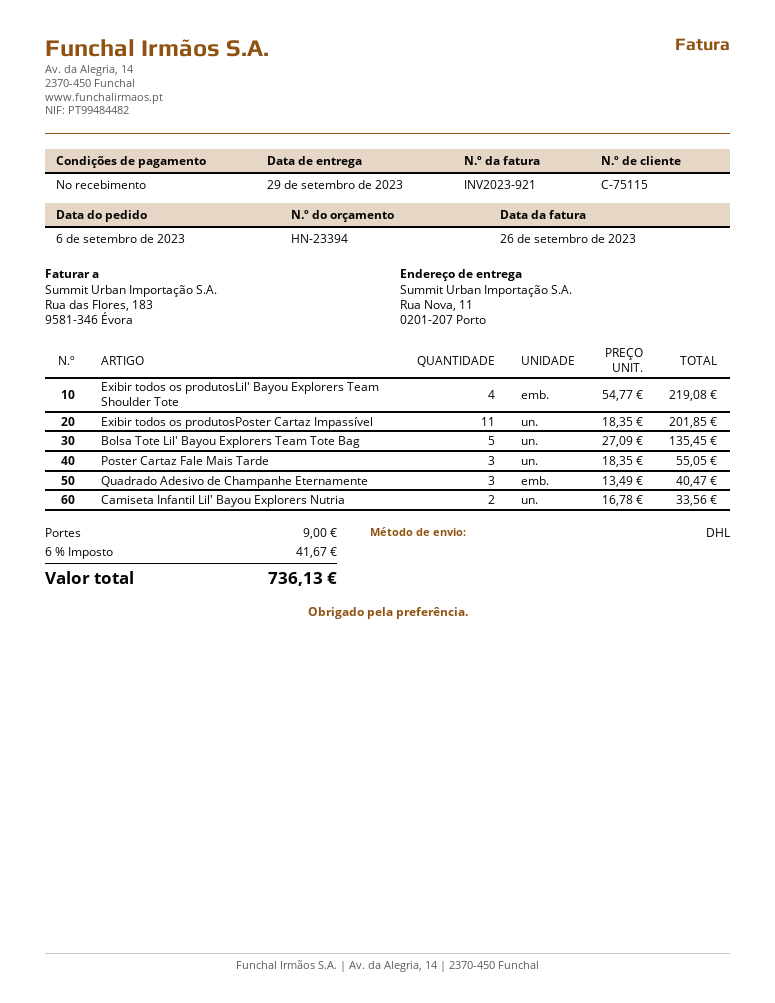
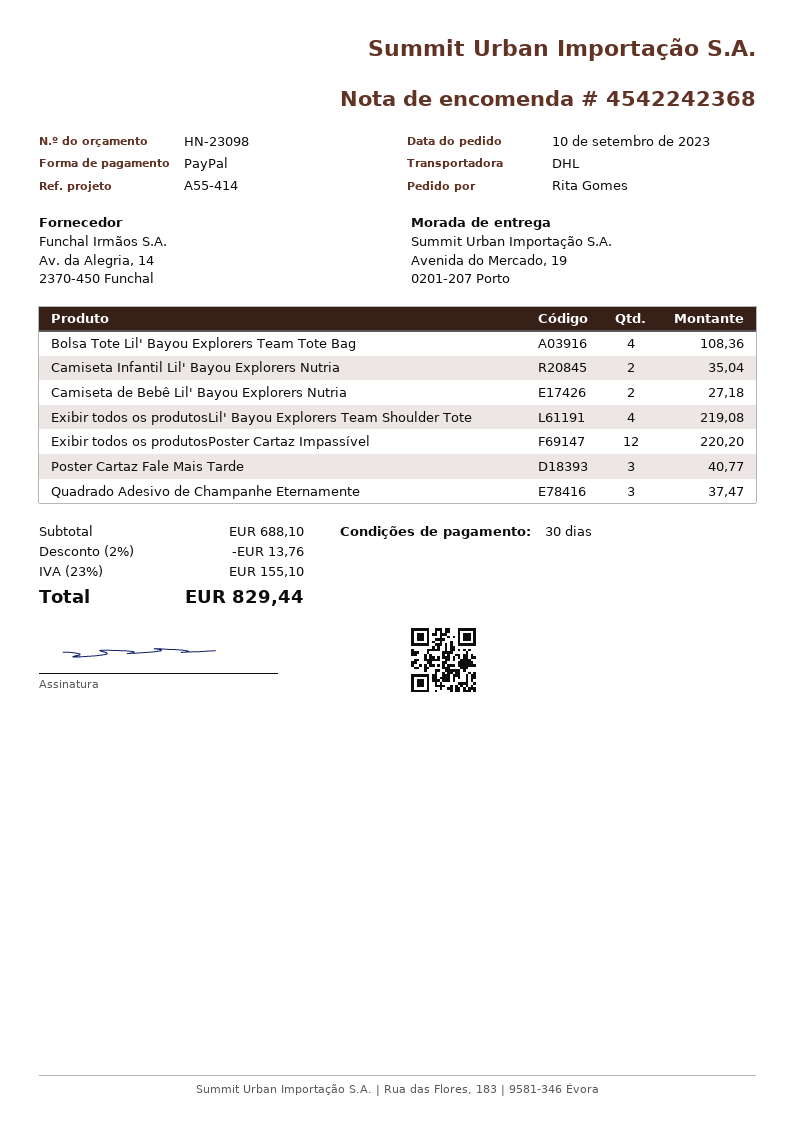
quote number: HN-23394 -> HN-23098
order date: 2023-09-06 -> 2023-09-10
payment terms: on receipt -> 30 days
ship to: Rua Nova, 11, 0201-207 Porto -> Avenida do Mercado, 19, 0201-207 Porto
Exibir todos os produtosPoster Cartaz Impassível: 11 for 201.85 -> 12 for 220.20
Bolsa Tote Lil' Bayou Explorers Team Tote Bag: 5 for 135.45 -> 4 for 108.36
Poster Cartaz Fale Mais Tarde: 3 for 55.05 -> 3 for 40.77
Quadrado Adesivo de Champanhe Eternamente: 3 for 40.47 -> 3 for 37.47
Camiseta Infantil Lil' Bayou Explorers Nutria: 2 for 33.56 -> 2 for 35.04
Camiseta de Bebê Lil' Bayou Explorers Nutria: none -> 2 for 27.18
discount: none -> 2% = 13.76
shipping: 9.00 -> none
tax: 6% = 41.67 -> 23% = 155.10
total: 736.13 -> 829.44

